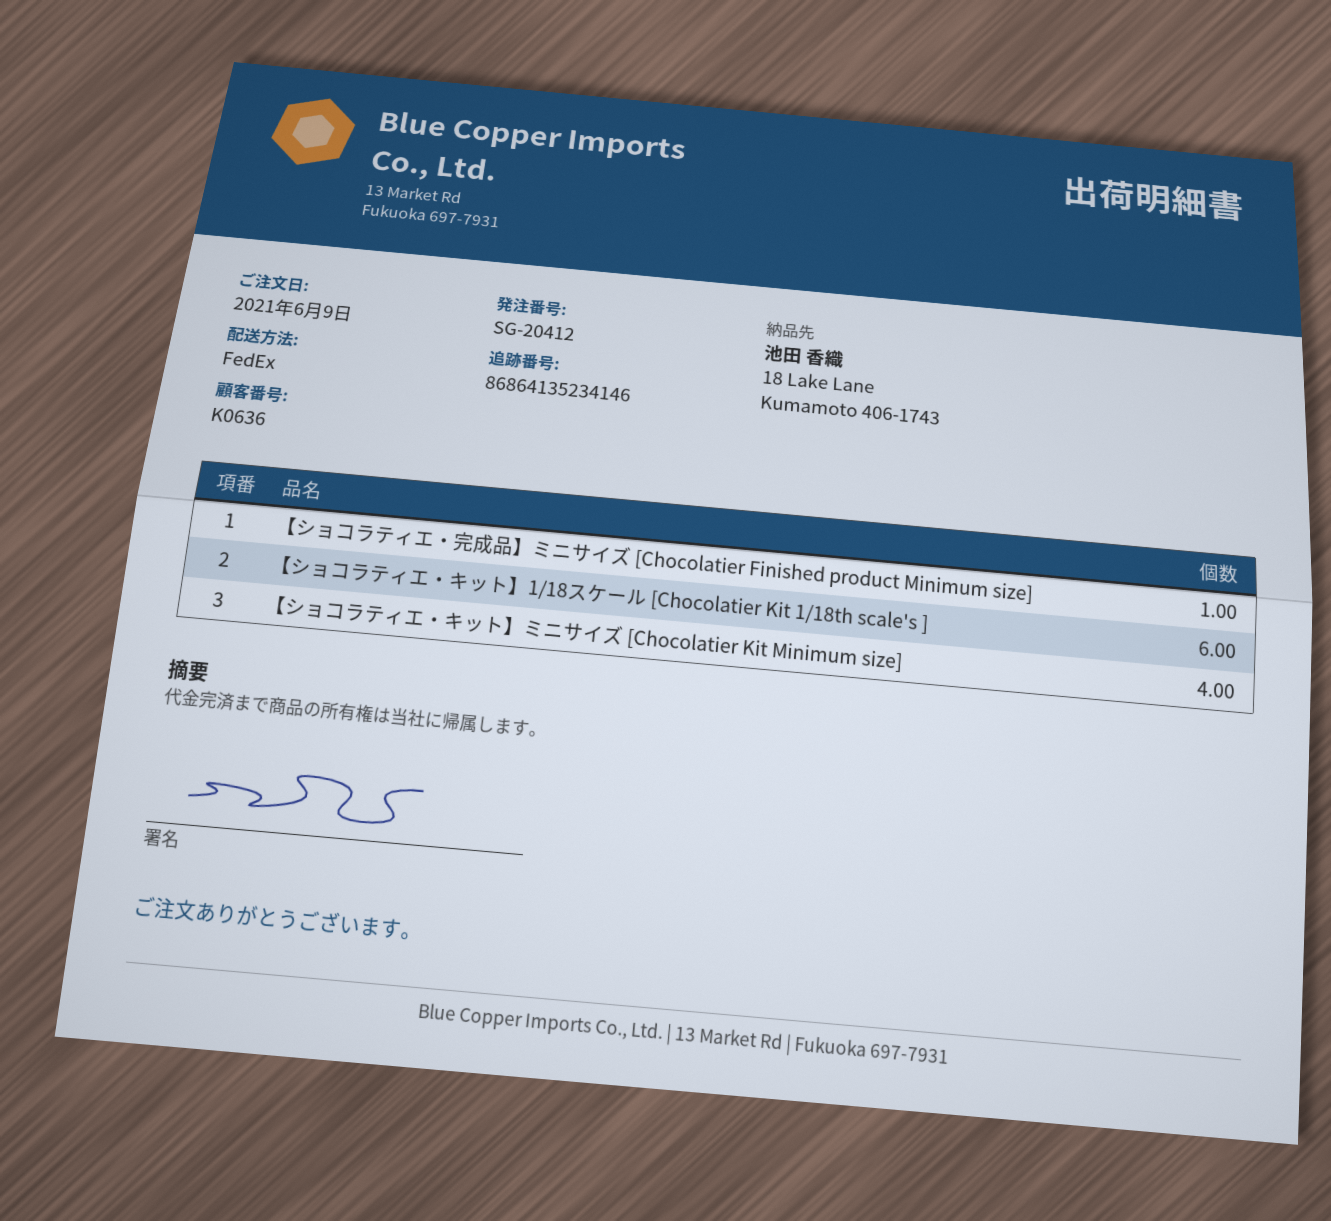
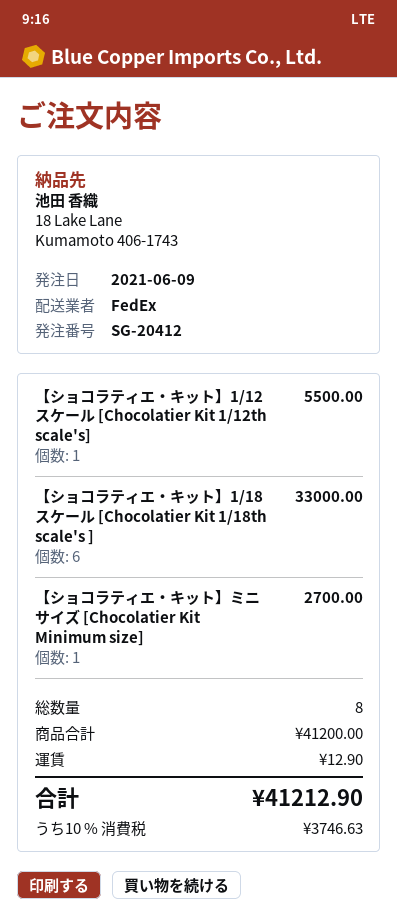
【ショコラティエ・完成品】ミニサイズ [Chocolatier Finished product Minimum size]: 1 -> none
【ショコラティエ・キット】ミニサイズ [Chocolatier Kit Minimum size]: 4 -> 1
【ショコラティエ・キット】1/12スケール [Chocolatier Kit 1/12th scale's]: none -> 1

